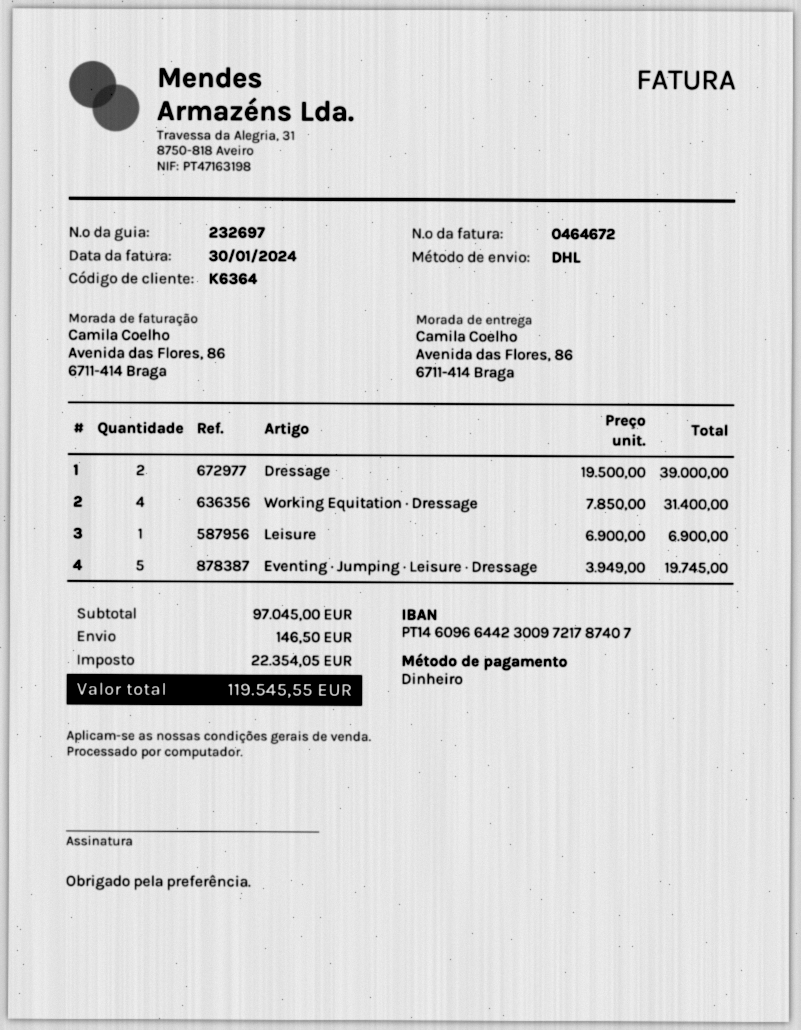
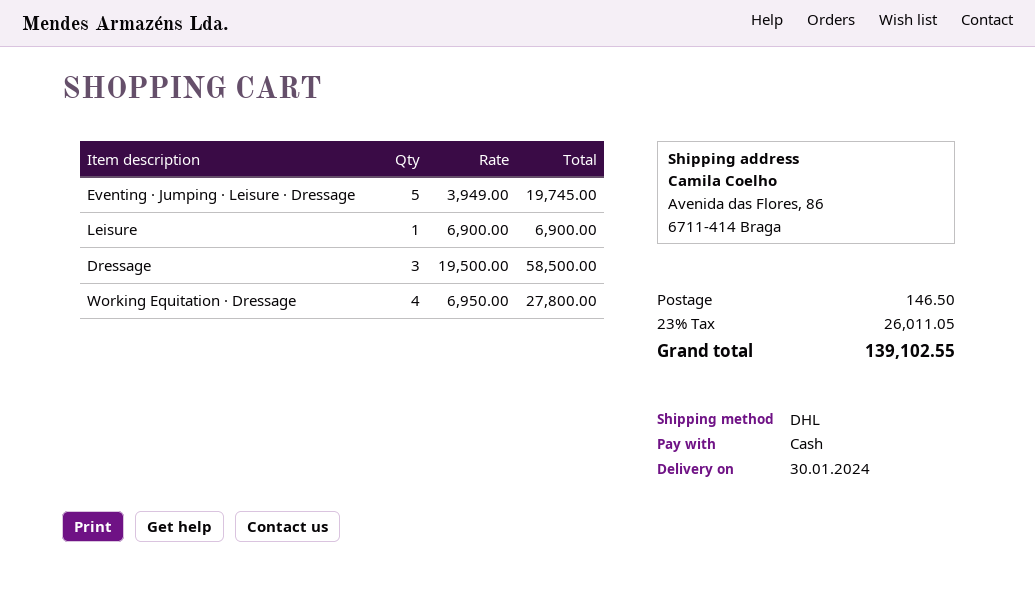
Dressage: 2 x 19500.00 = 39000.00 -> 3 x 19500.00 = 58500.00
Working Equitation · Dressage: 4 x 7850.00 = 31400.00 -> 4 x 6950.00 = 27800.00
tax: 22354.05 -> 26011.05
total: 119545.55 -> 139102.55

